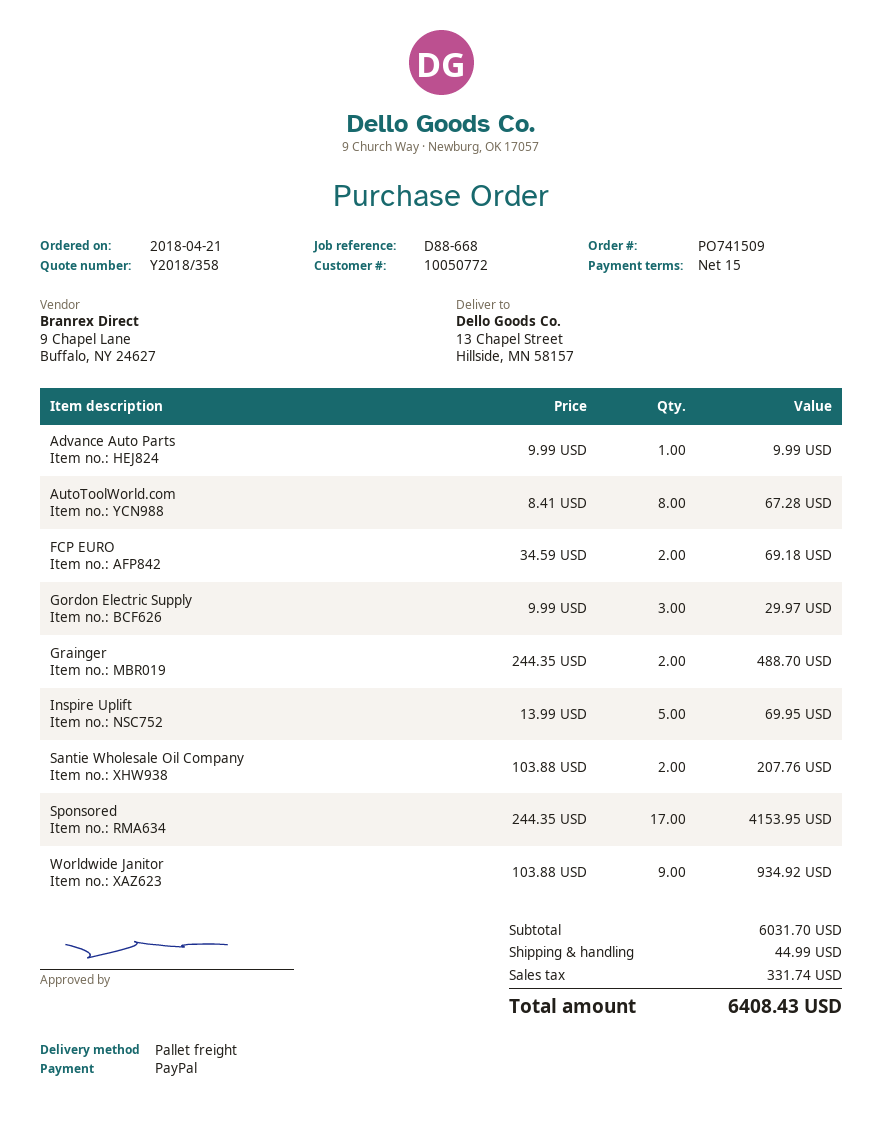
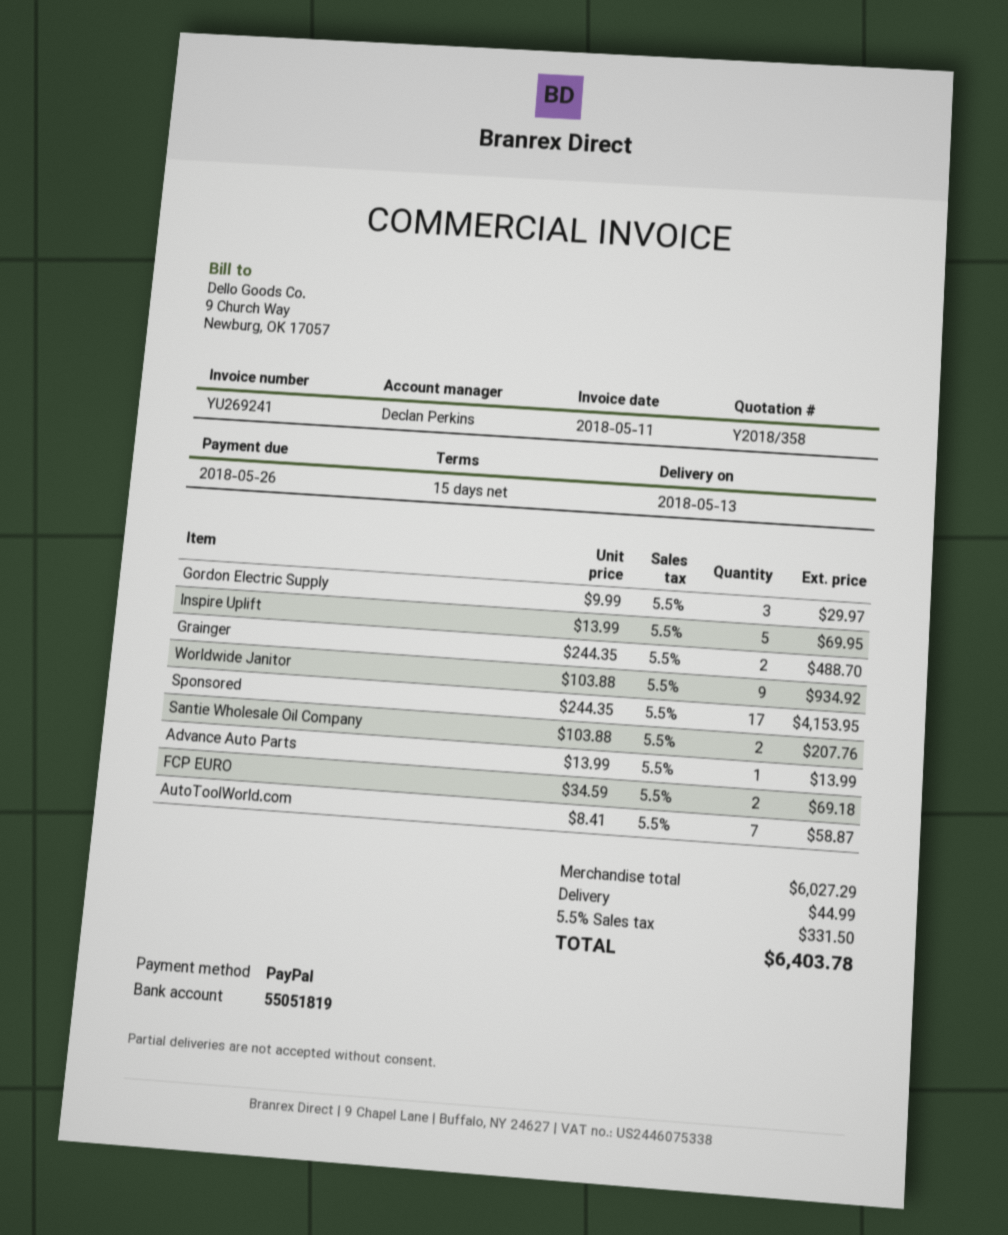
Advance Auto Parts: 1 x 9.99 = 9.99 -> 1 x 13.99 = 13.99
AutoToolWorld.com: 8 x 8.41 = 67.28 -> 7 x 8.41 = 58.87
subtotal: 6031.70 -> 6027.29
tax: 331.74 -> 331.50
total: 6408.43 -> 6403.78

